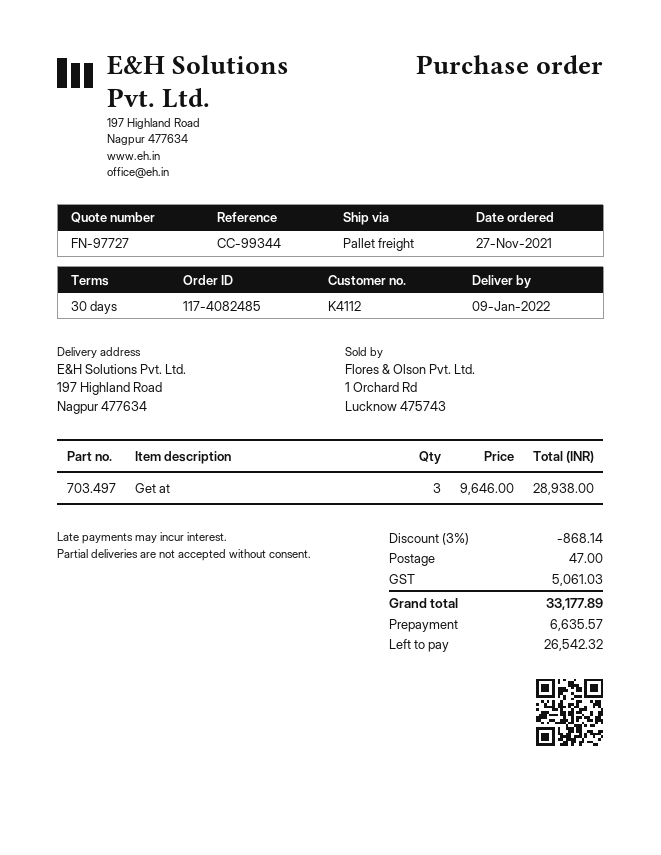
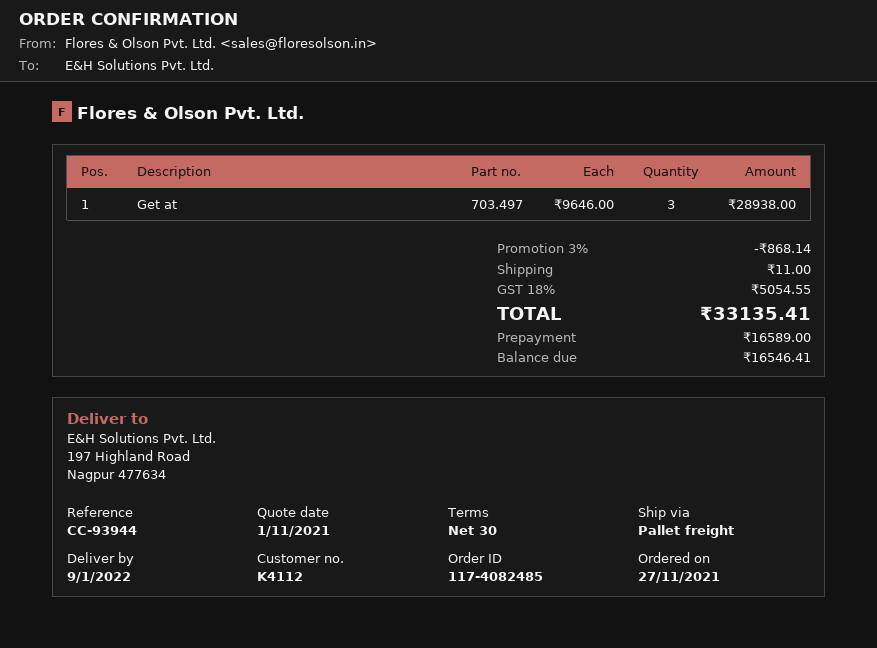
reference: CC-99344 -> CC-93944
shipping: 47.00 -> 11.00
tax: 5061.03 -> 5054.55
total: 33177.89 -> 33135.41
deposit: 6635.57 -> 16589.00
balance: 26542.32 -> 16546.41

